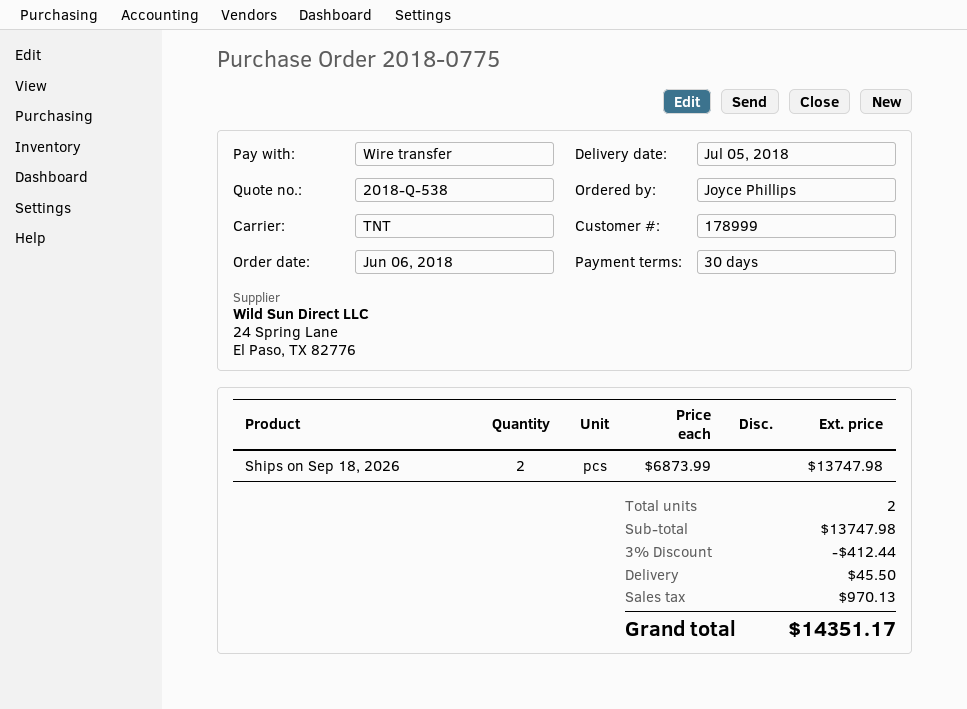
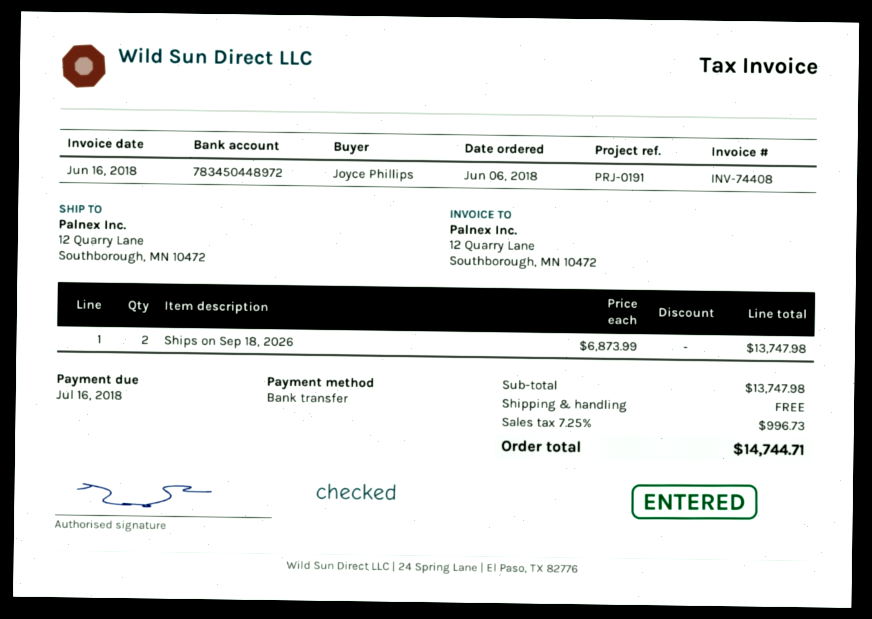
discount: 3% = 412.44 -> none
shipping: 45.50 -> 0.00
tax: 970.13 -> 996.73
total: 14351.17 -> 14744.71

